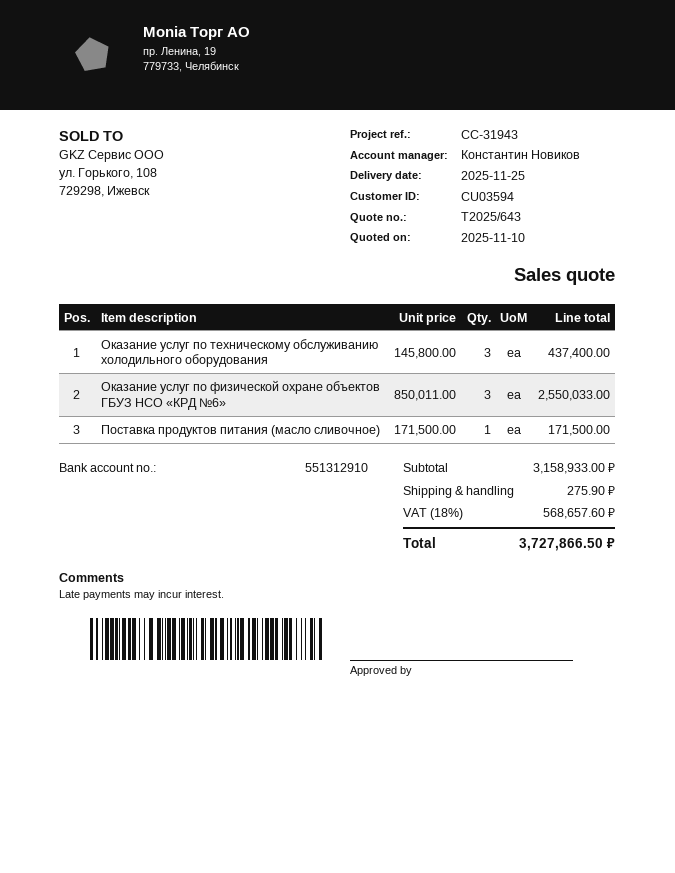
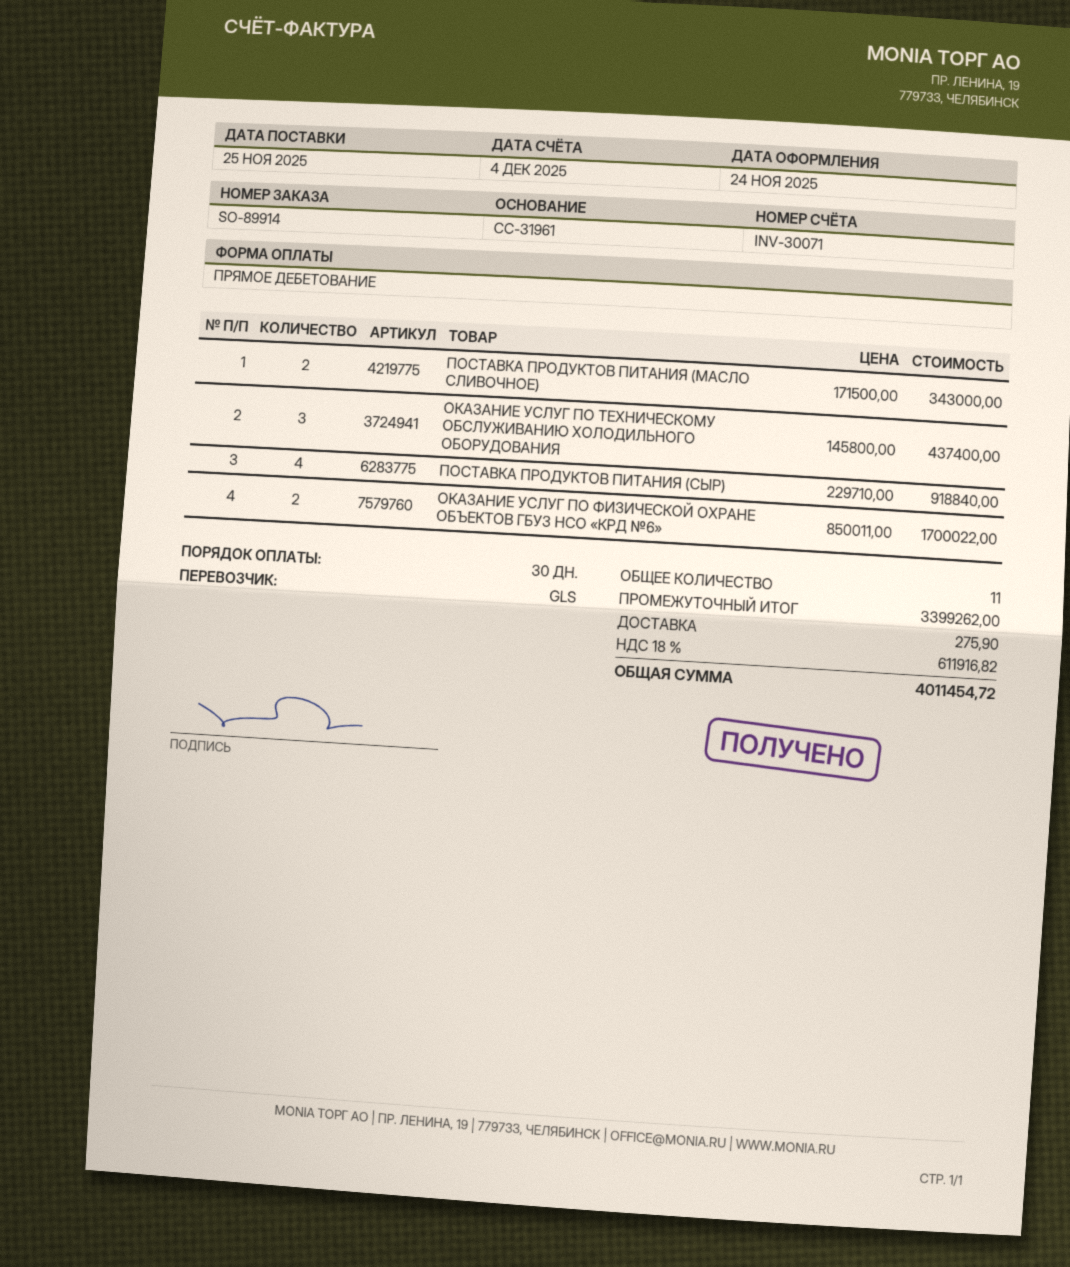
reference: CC-31943 -> CC-31961
Оказание услуг по физической охране объектов ГБУЗ НСО «КРД №6»: 3 x 850011.00 = 2550033.00 -> 2 x 850011.00 = 1700022.00
Поставка продуктов питания (масло сливочное): 1 x 171500.00 = 171500.00 -> 2 x 171500.00 = 343000.00
ПОСТАВКА ПРОДУКТОВ ПИТАНИЯ (СЫР): none -> 4 x 229710.00 = 918840.00
subtotal: 3158933.00 -> 3399262.00
tax: 18% = 568657.60 -> 18% = 611916.82
total: 3727866.50 -> 4011454.72

